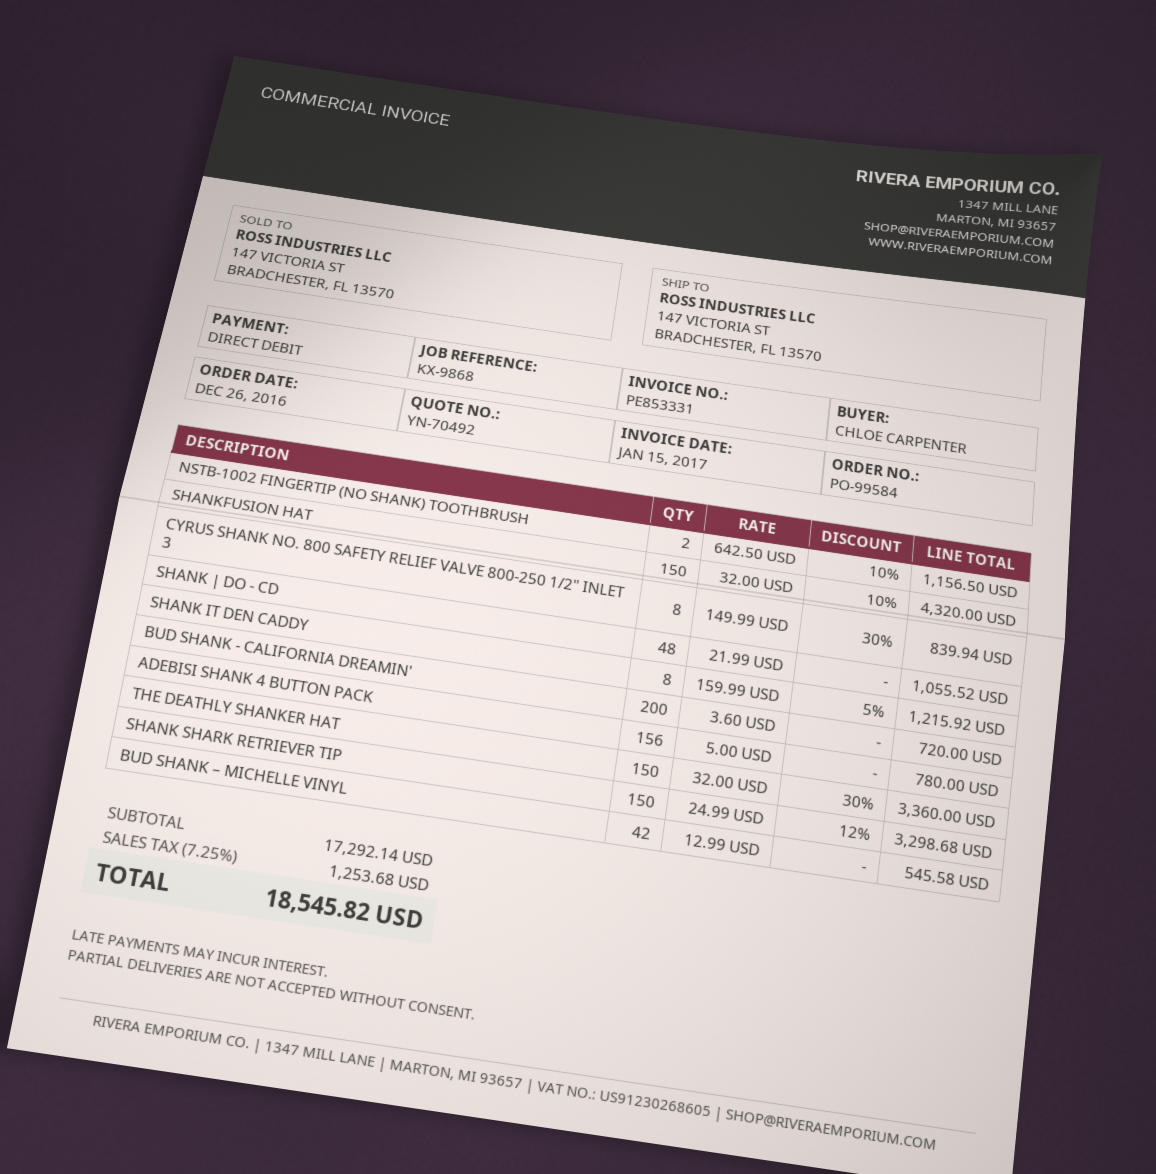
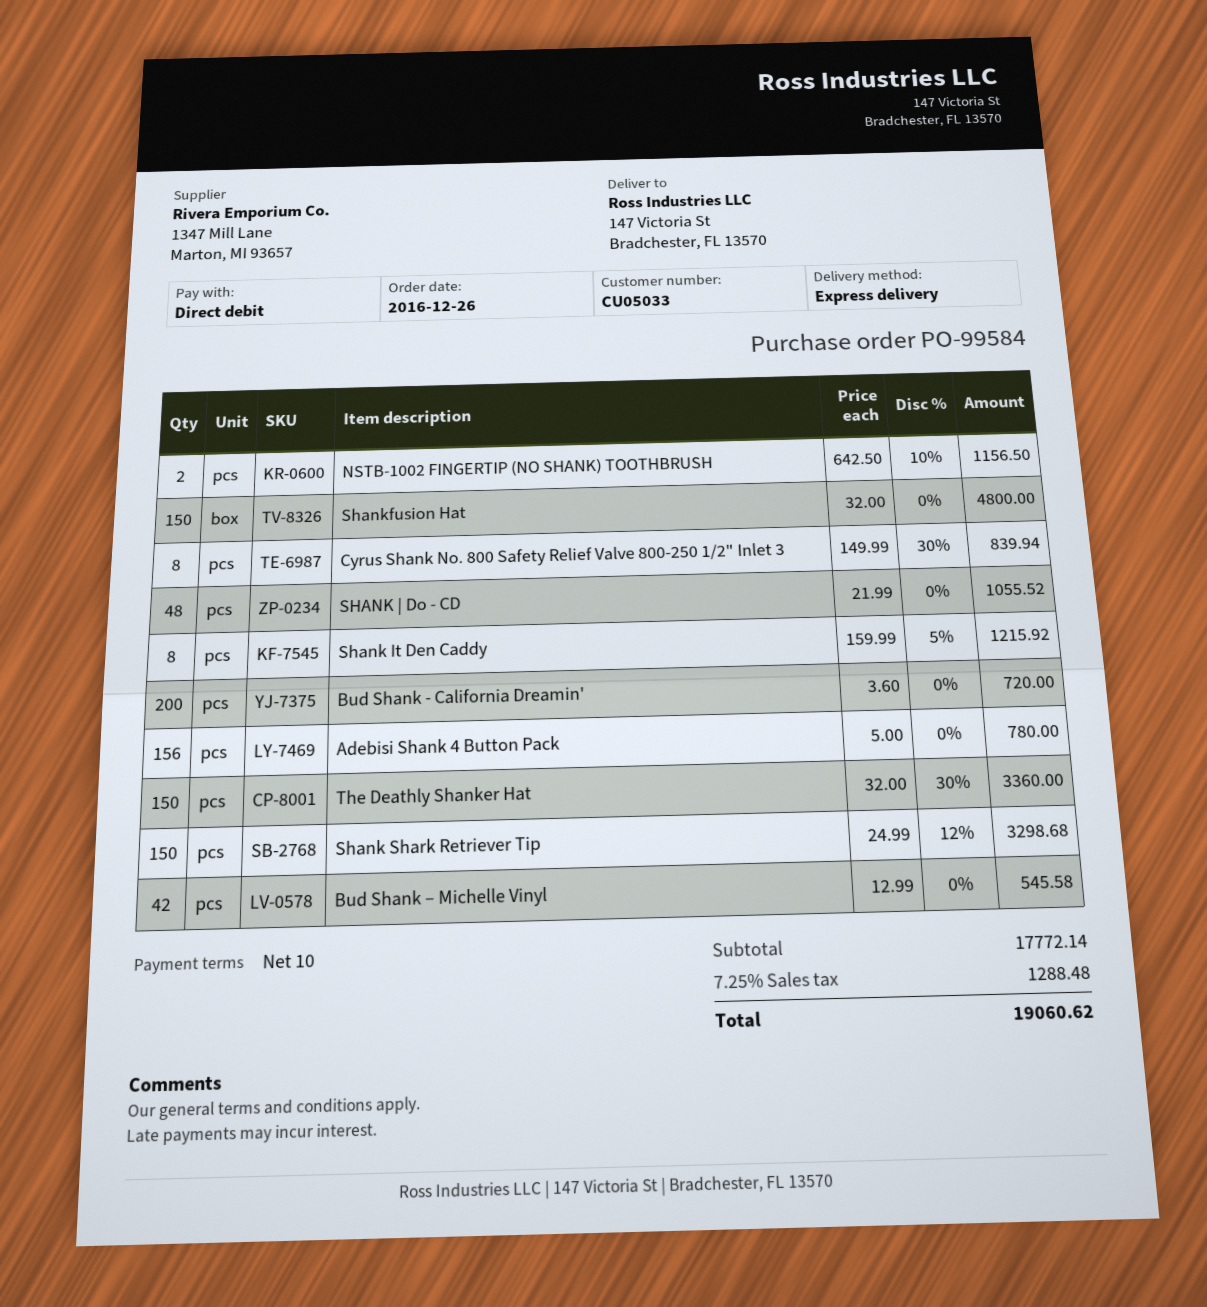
SHANKFUSION HAT: 150 x 32.00 - 10% = 4320.00 -> 150 x 32.00 = 4800.00
subtotal: 17292.14 -> 17772.14
tax: 7.25% = 1253.68 -> 7.25% = 1288.48
total: 18545.82 -> 19060.62

